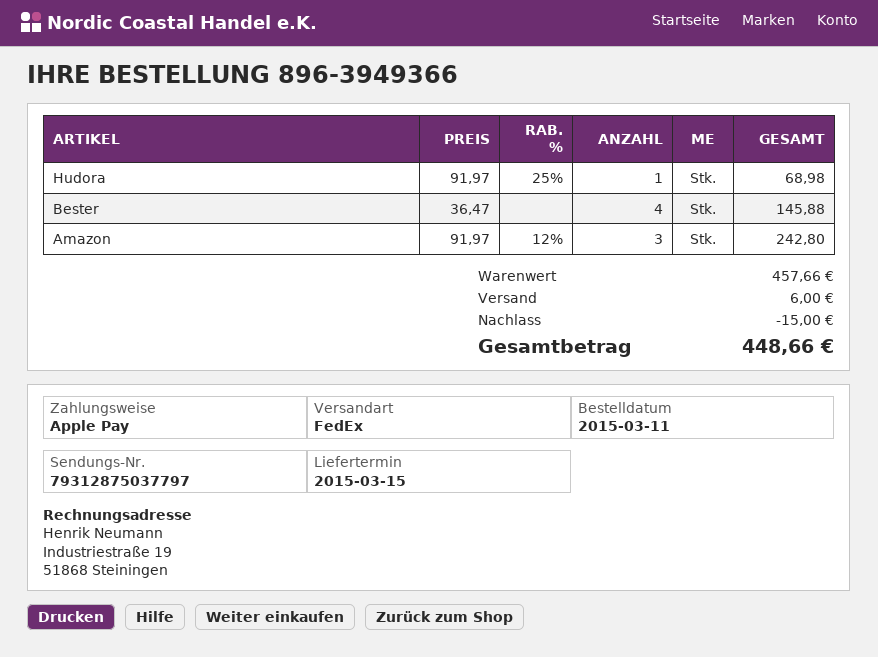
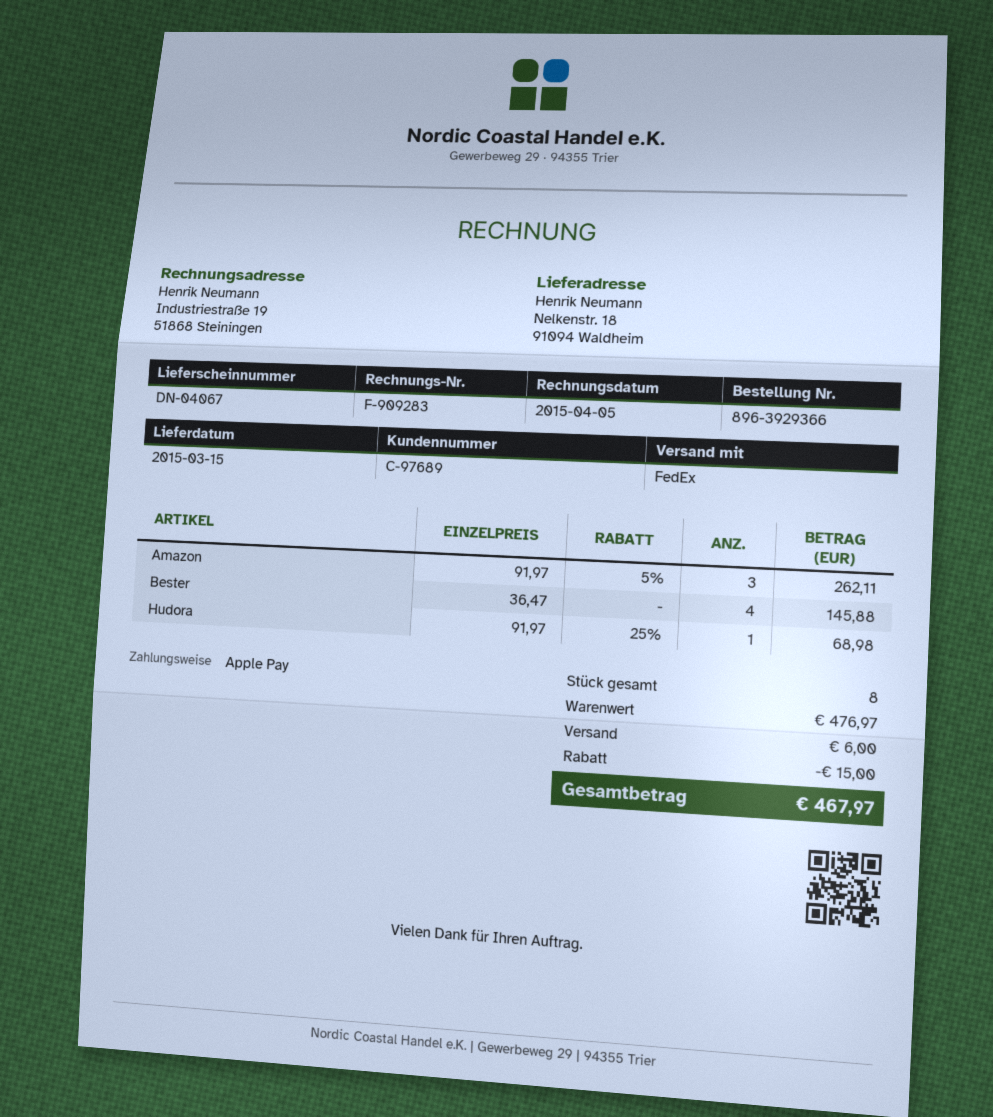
order number: 896-3949366 -> 896-3929366
Amazon: 3 x 91.97 - 12% = 242.80 -> 3 x 91.97 - 5% = 262.11
subtotal: 457.66 -> 476.97
total: 448.66 -> 467.97

